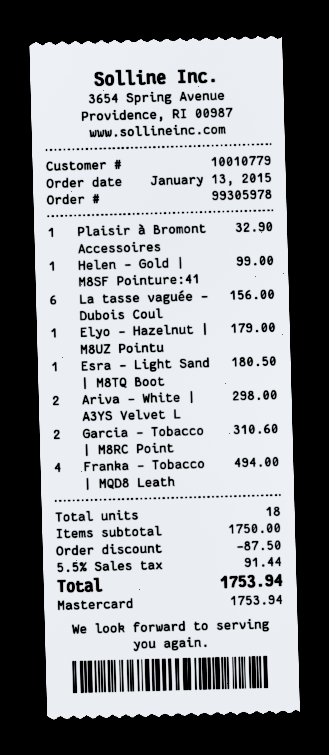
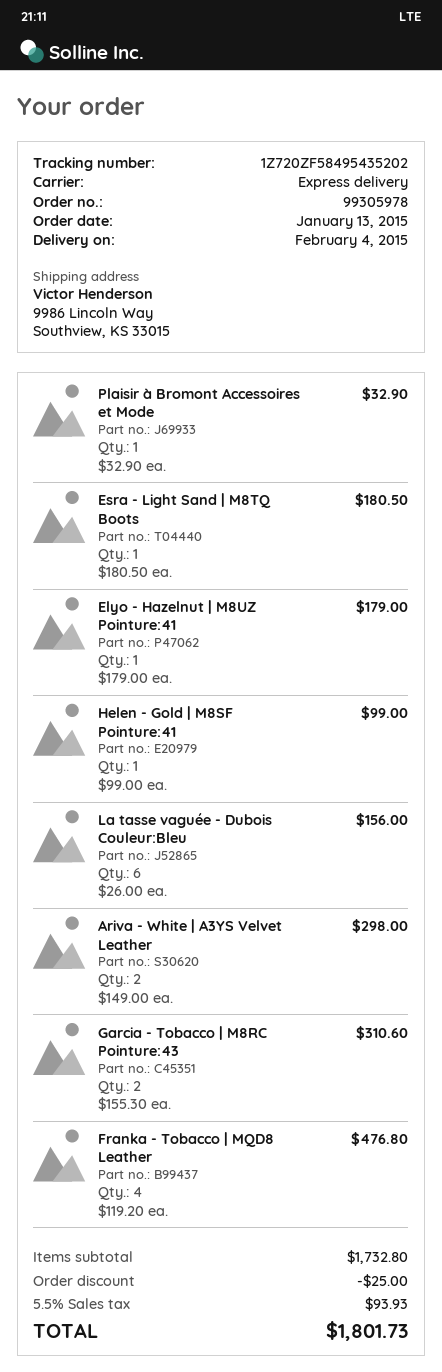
Franka - Tobacco | MQD8 Leath: 4 for 494.00 -> 4 for 476.80
subtotal: 1750.00 -> 1732.80
discount: 87.50 -> 25.00
tax: 5.5% = 91.44 -> 5.5% = 93.93
total: 1753.94 -> 1801.73

